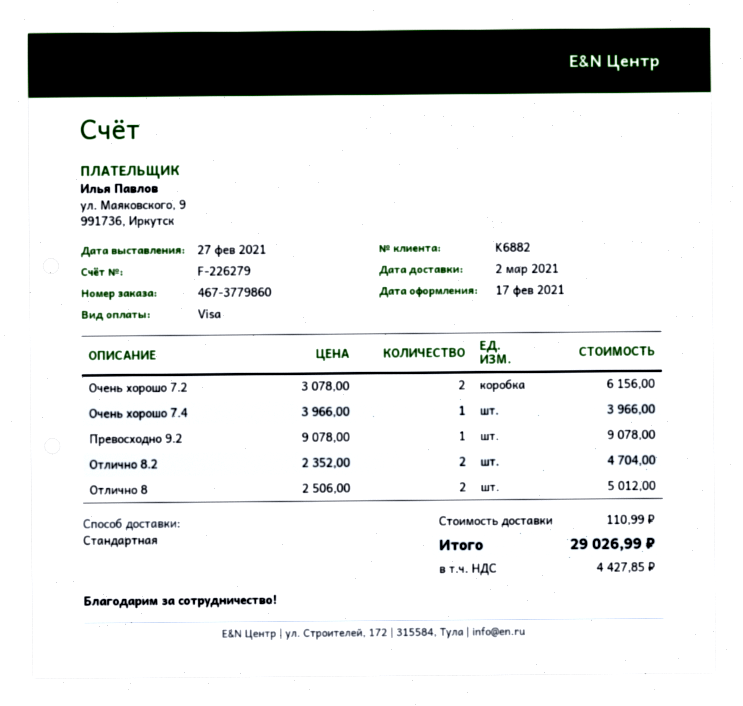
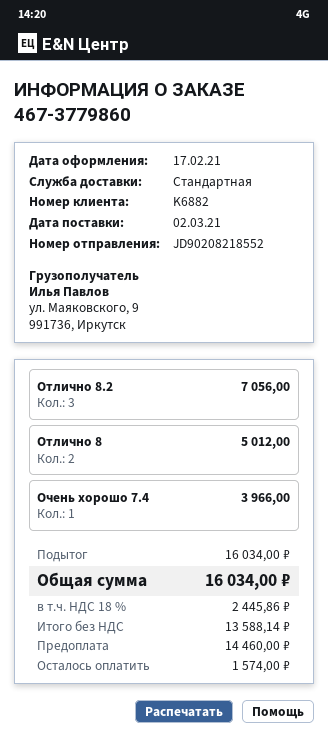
Очень хорошо 7.2: 2 for 6156.00 -> none
Превосходно 9.2: 1 for 9078.00 -> none
Отлично 8.2: 2 for 4704.00 -> 3 for 7056.00
shipping: 110.99 -> none
tax: 4427.85 -> 2445.86
total: 29026.99 -> 16034.00

